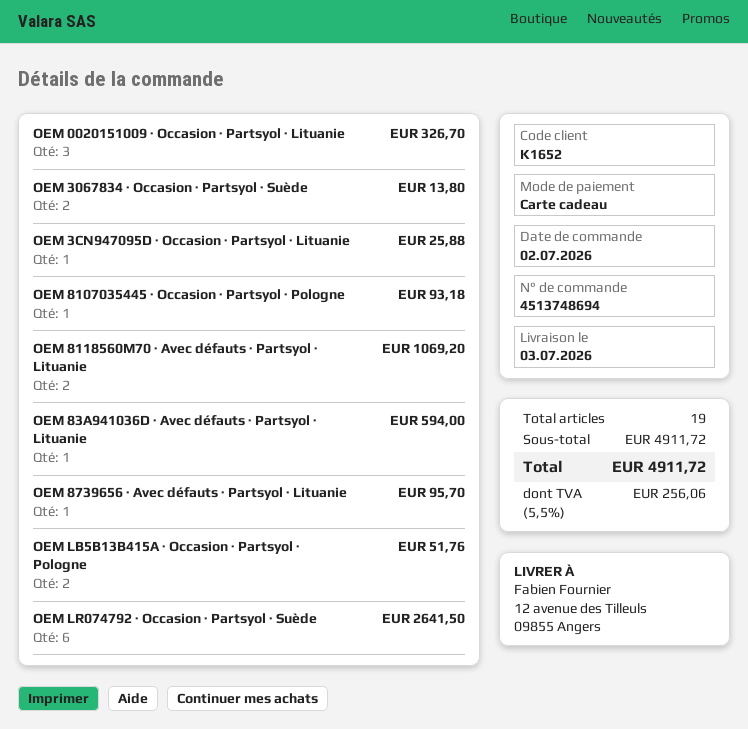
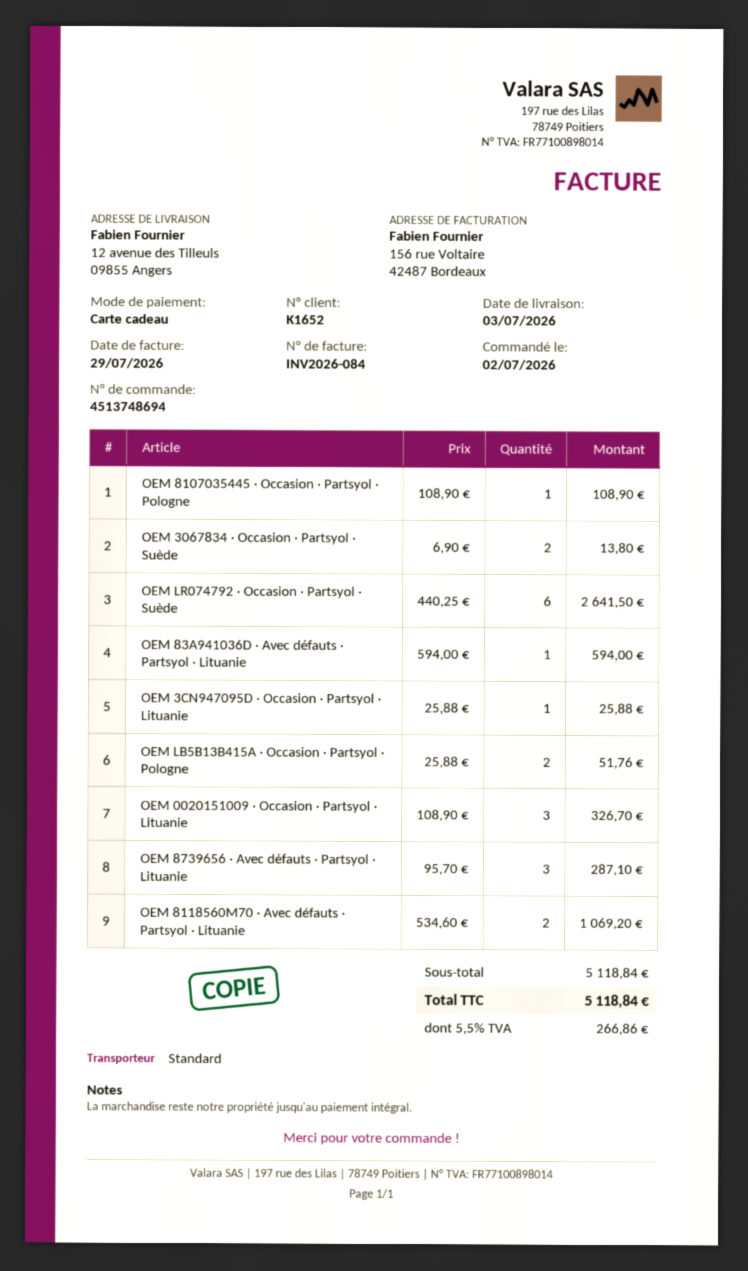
OEM 8107035445 · Occasion · Partsyol · Pologne: 1 for 93.18 -> 1 for 108.90
OEM 8739656 · Avec défauts · Partsyol · Lituanie: 1 for 95.70 -> 3 for 287.10
subtotal: 4911.72 -> 5118.84
tax: 5.5% = 256.06 -> 5.5% = 266.86
total: 4911.72 -> 5118.84

